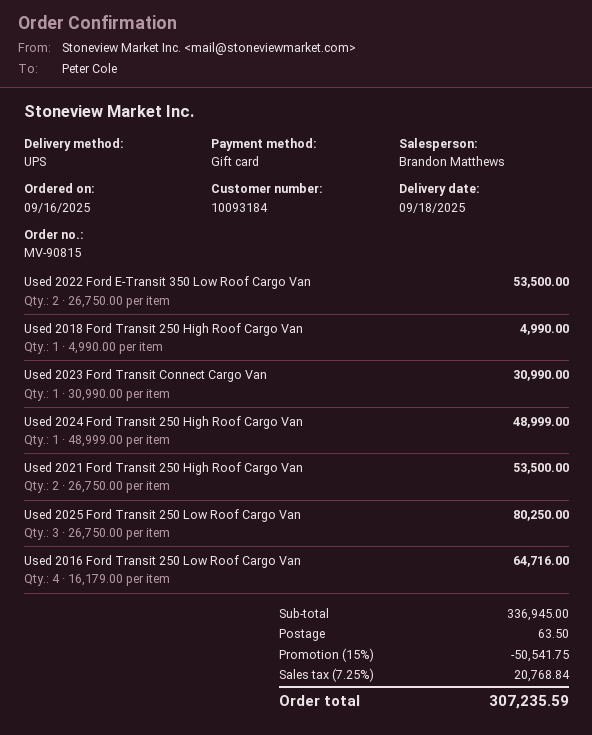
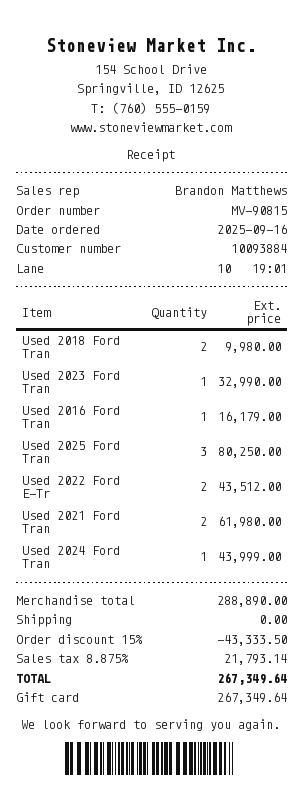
customer number: 10093184 -> 10093884
Used 2022 Ford E-Transit 350 Low Roof Cargo Van: 2 for 53500.00 -> 2 for 43512.00
Used 2018 Ford Transit 250 High Roof Cargo Van: 1 for 4990.00 -> 2 for 9980.00
Used 2023 Ford Transit Connect Cargo Van: 1 for 30990.00 -> 1 for 32990.00
Used 2024 Ford Transit 250 High Roof Cargo Van: 1 for 48999.00 -> 1 for 43999.00
Used 2021 Ford Transit 250 High Roof Cargo Van: 2 for 53500.00 -> 2 for 61980.00
Used 2016 Ford Transit 250 Low Roof Cargo Van: 4 for 64716.00 -> 1 for 16179.00
subtotal: 336945.00 -> 288890.00
discount: 15% = 50541.75 -> 15% = 43333.50
shipping: 63.50 -> 0.00
tax: 7.25% = 20768.84 -> 8.875% = 21793.14
total: 307235.59 -> 267349.64

